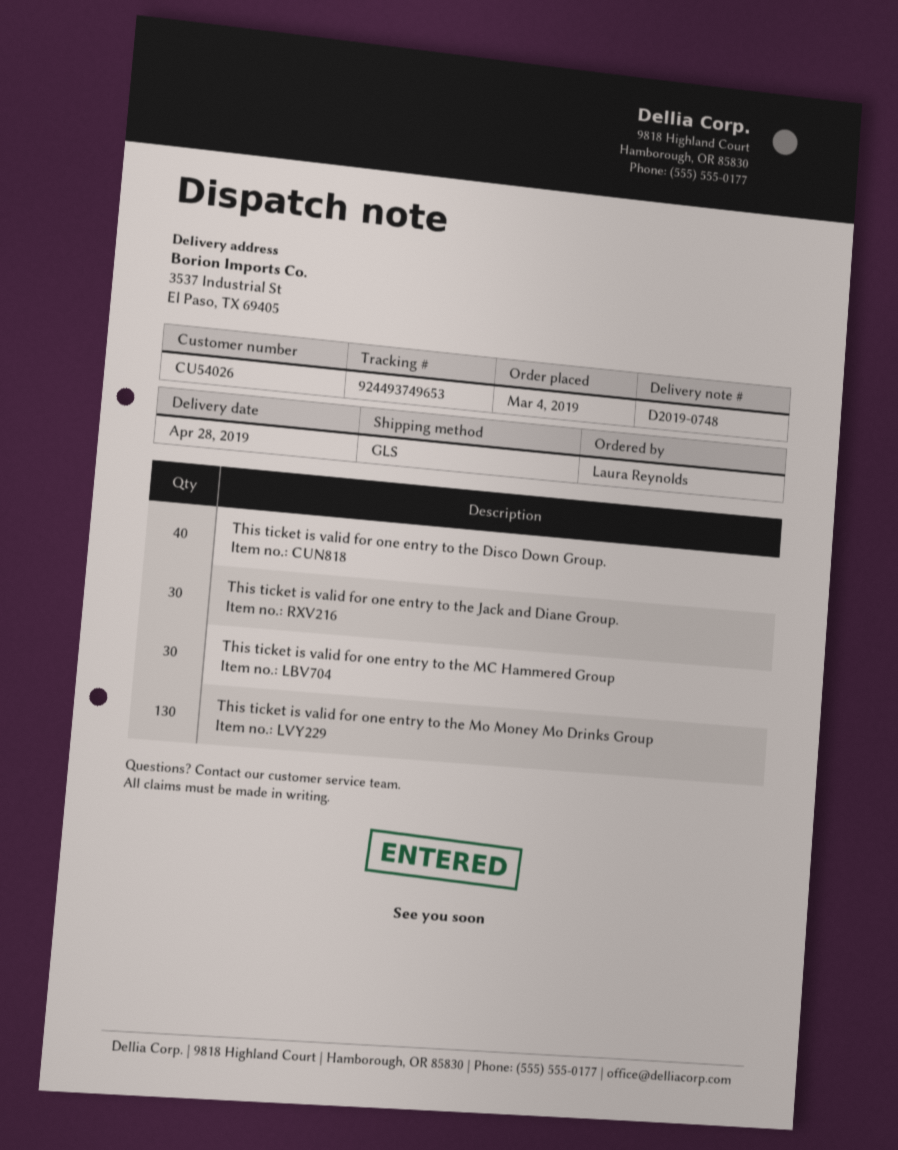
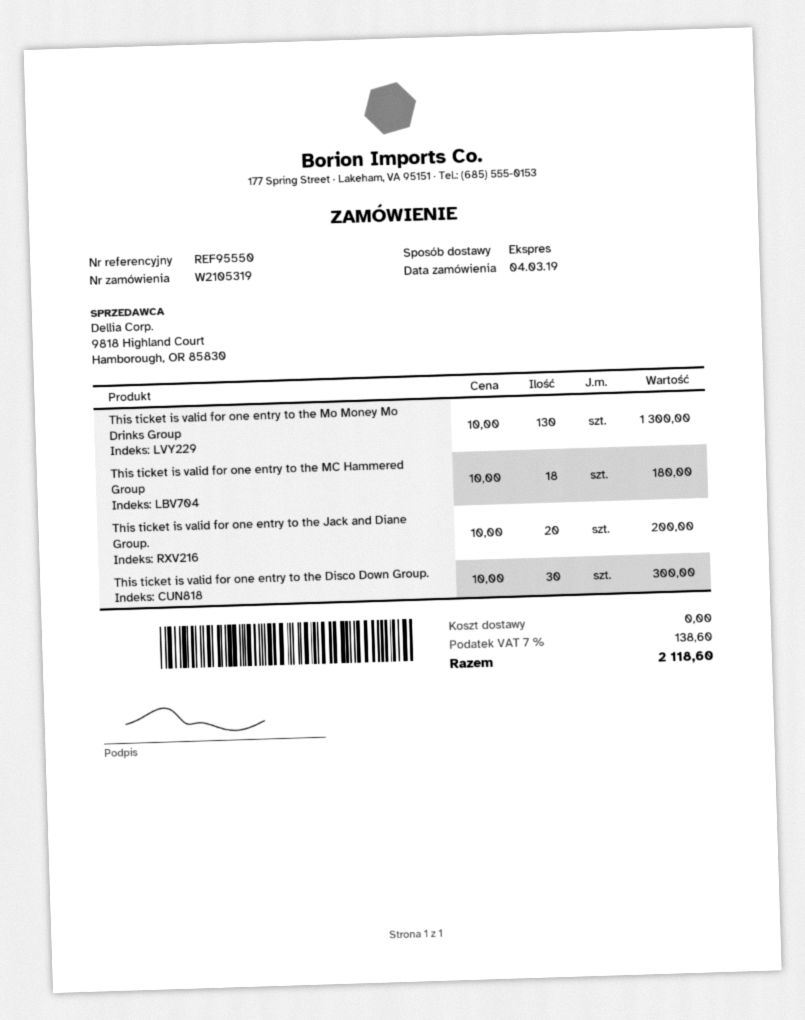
shipping method: GLS -> express
This ticket is valid for one entry to the Disco Down Group.: 40 -> 30
This ticket is valid for one entry to the Jack and Diane Group.: 30 -> 20
This ticket is valid for one entry to the MC Hammered Group: 30 -> 18

